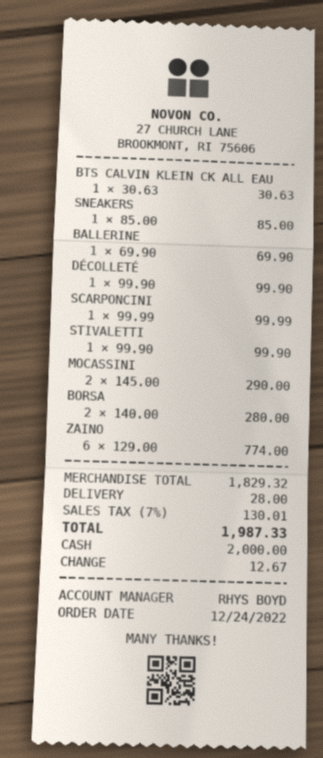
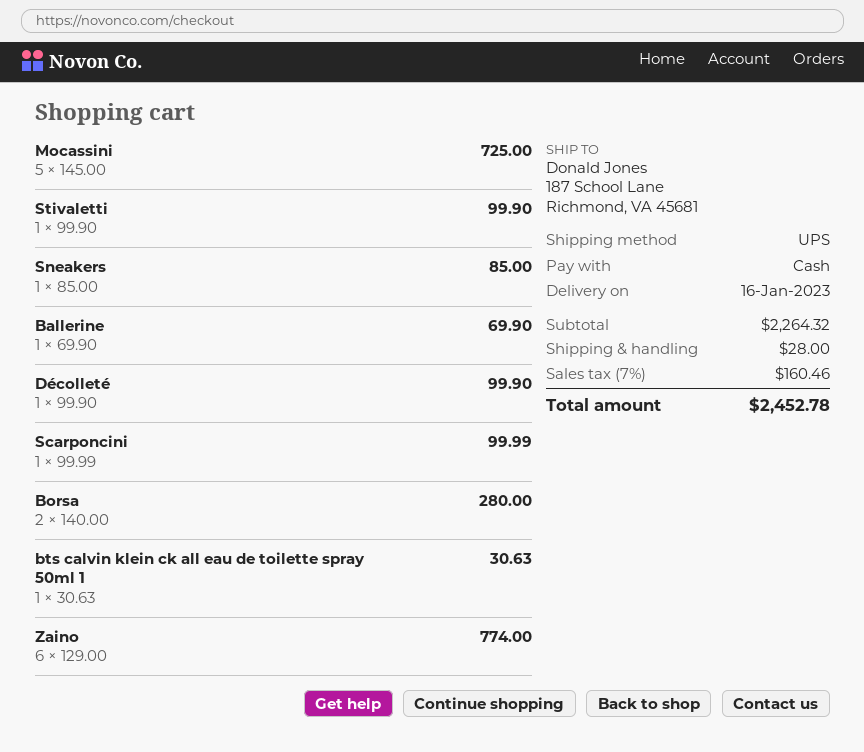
MOCASSINI: 2 x 145.00 = 290.00 -> 5 x 145.00 = 725.00
subtotal: 1829.32 -> 2264.32
tax: 7% = 130.01 -> 7% = 160.46
total: 1987.33 -> 2452.78

